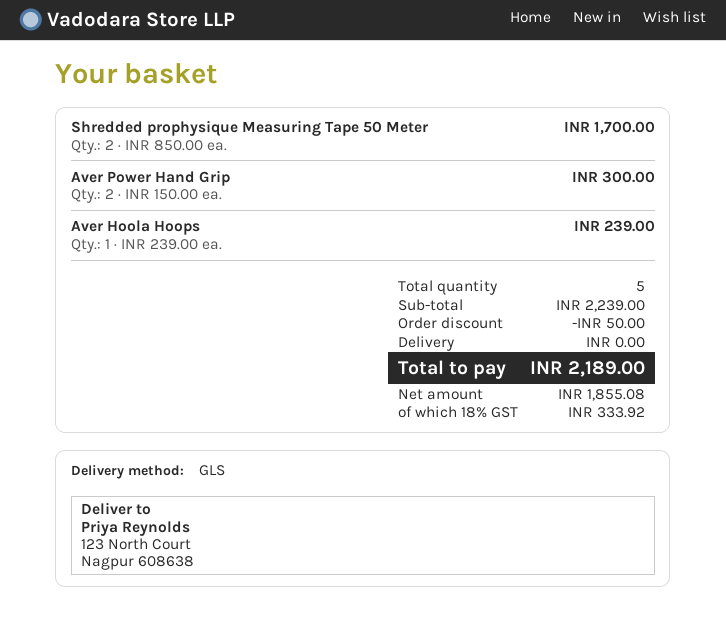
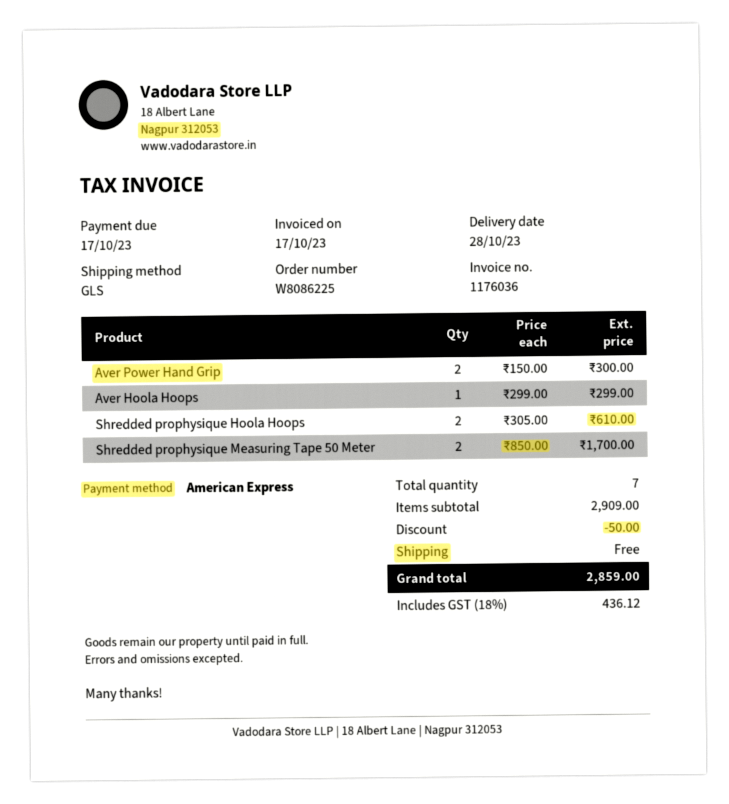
Aver Hoola Hoops: 1 x 239.00 = 239.00 -> 1 x 299.00 = 299.00
Shredded prophysique Hoola Hoops: none -> 2 x 305.00 = 610.00
total quantity: 5 -> 7
subtotal: 2239.00 -> 2909.00
tax: 18% = 333.92 -> 18% = 436.12
total: 2189.00 -> 2859.00

